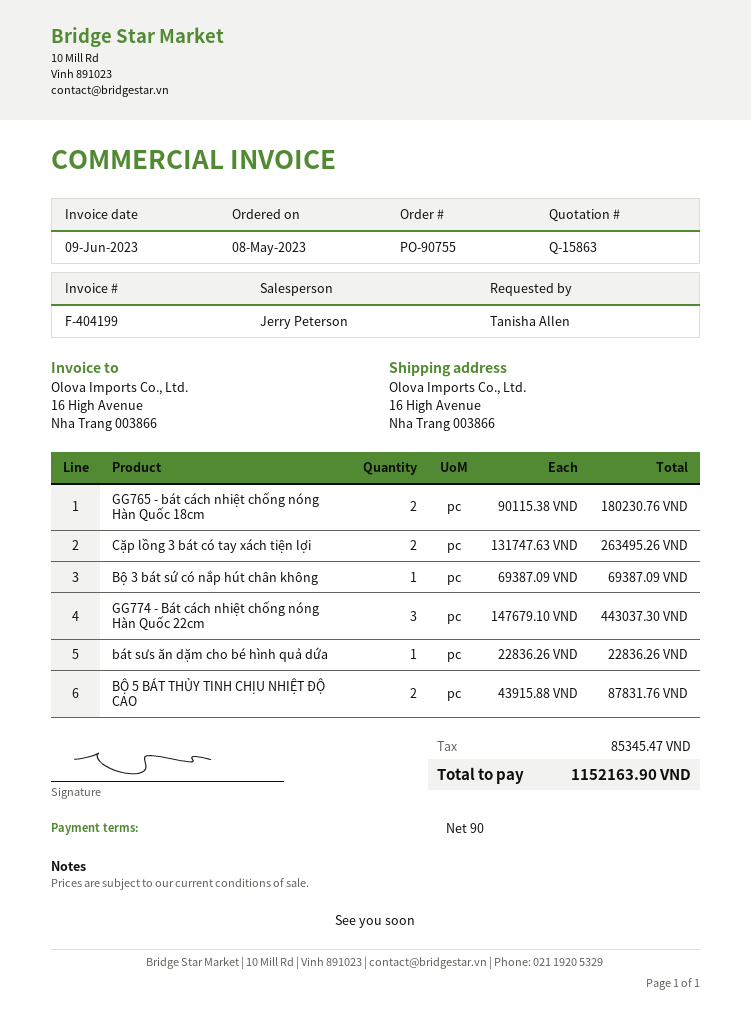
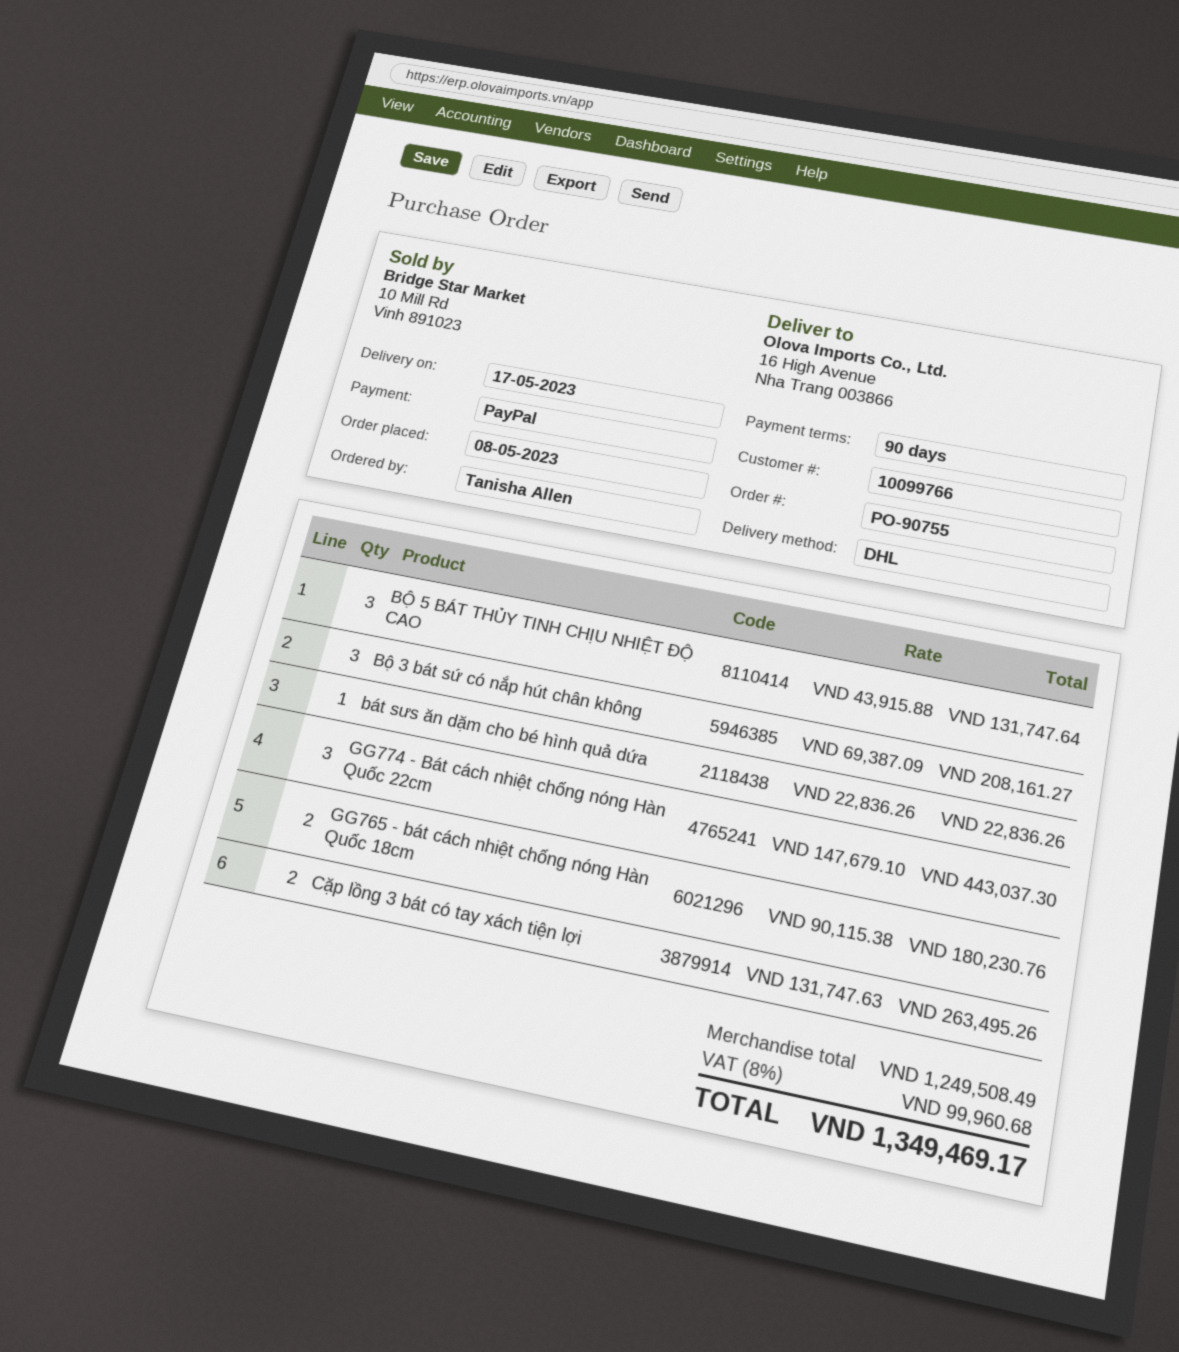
Bộ 3 bát sứ có nắp hút chân không: 1 x 69387.09 = 69387.09 -> 3 x 69387.09 = 208161.27
BỘ 5 BÁT THỦY TINH CHỊU NHIỆT ĐỘ CAO: 2 x 43915.88 = 87831.76 -> 3 x 43915.88 = 131747.64
tax: 85345.47 -> 99960.68
total: 1152163.90 -> 1349469.17

